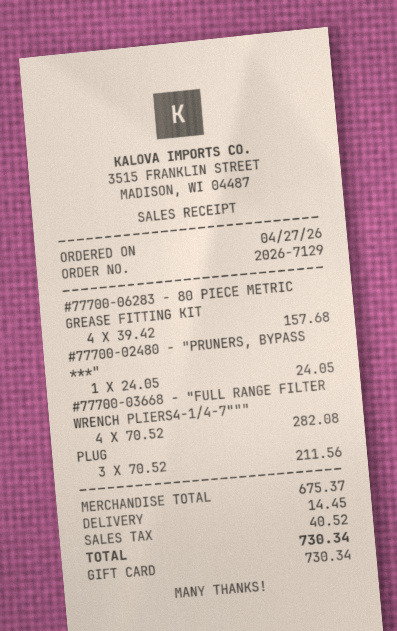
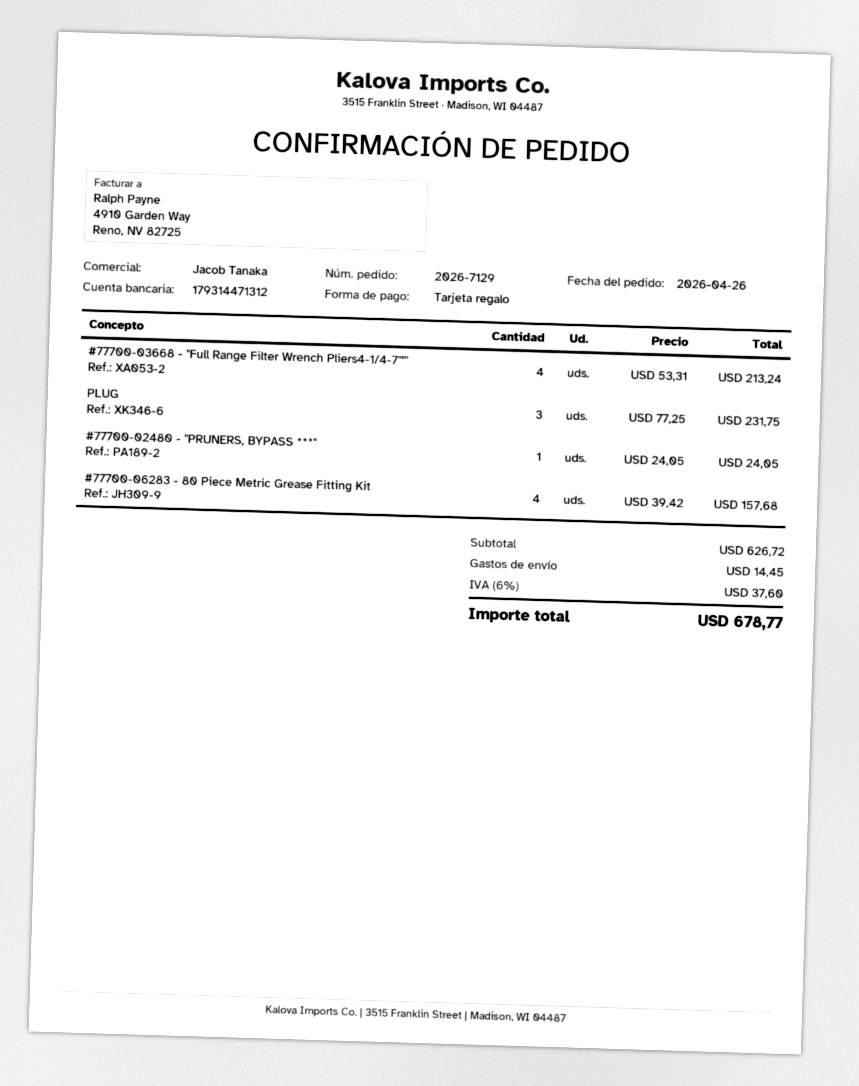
order date: 2026-04-27 -> 2026-04-26
#77700-03668 - "FULL RANGE FILTER WRENCH PLIERS4-1/4-7""": 4 x 70.52 = 282.08 -> 4 x 53.31 = 213.24
PLUG: 3 x 70.52 = 211.56 -> 3 x 77.25 = 231.75
subtotal: 675.37 -> 626.72
tax: 40.52 -> 37.60
total: 730.34 -> 678.77

